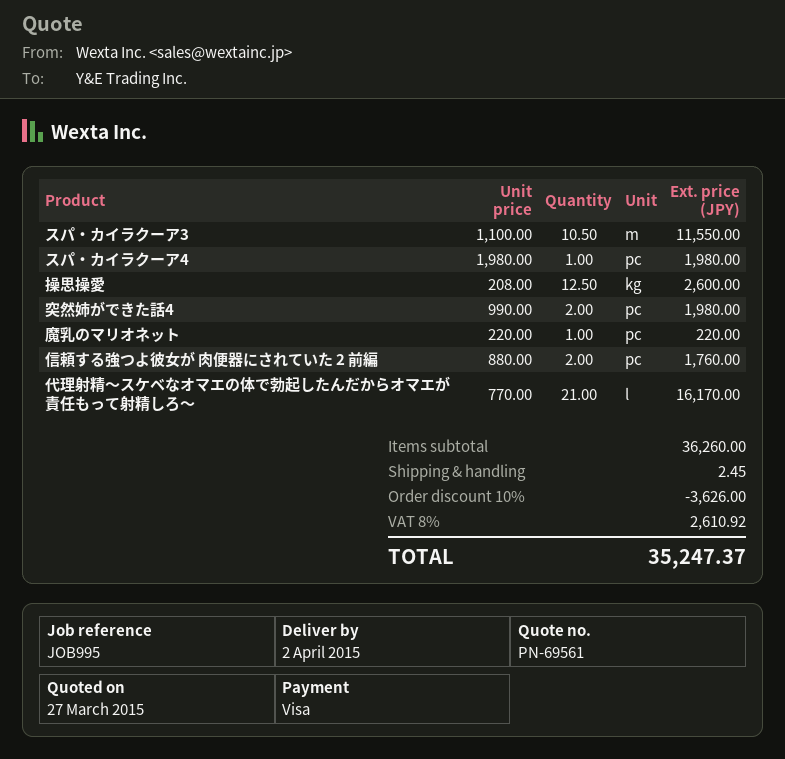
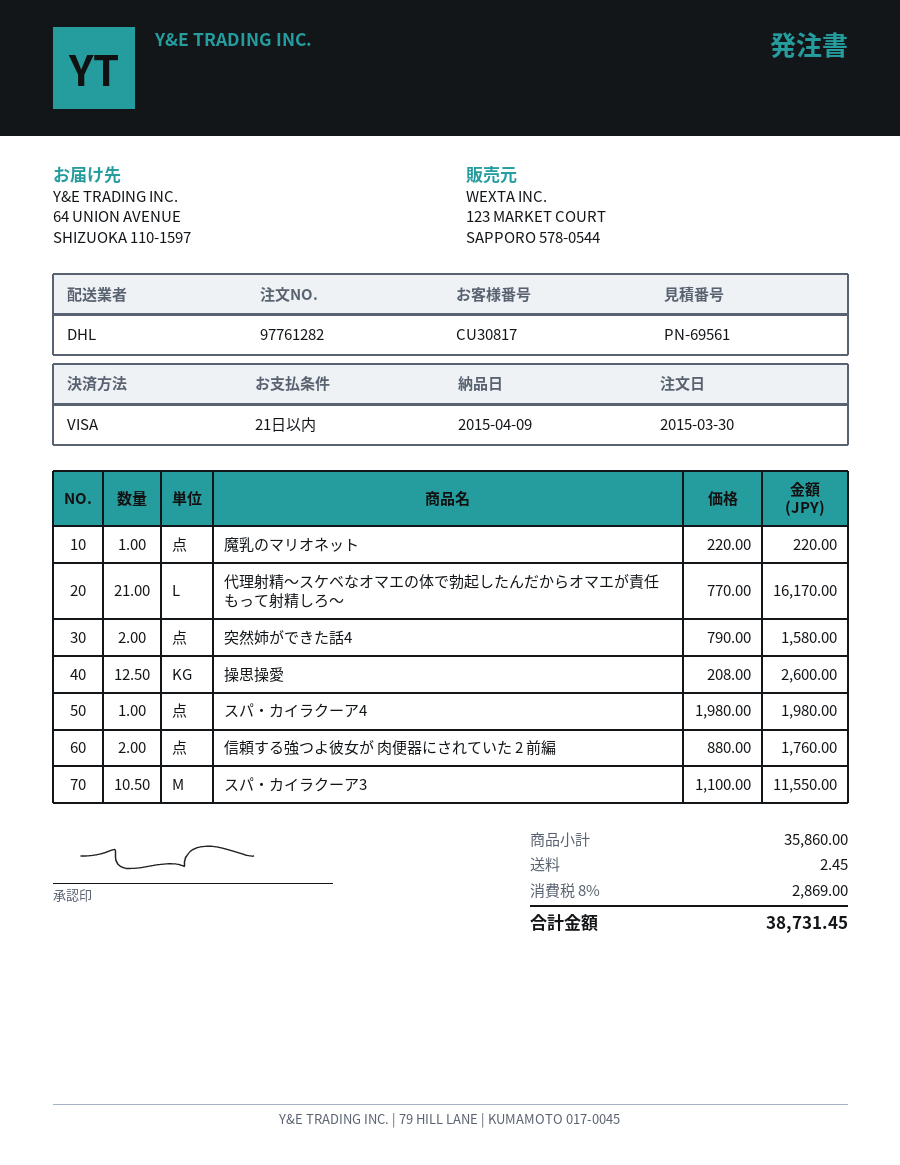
delivery date: 2015-04-02 -> 2015-04-09
突然姉ができた話4: 2 x 990.00 = 1980.00 -> 2 x 790.00 = 1580.00
subtotal: 36260.00 -> 35860.00
discount: 10% = 3626.00 -> none
tax: 8% = 2610.92 -> 8% = 2869.00
total: 35247.37 -> 38731.45

